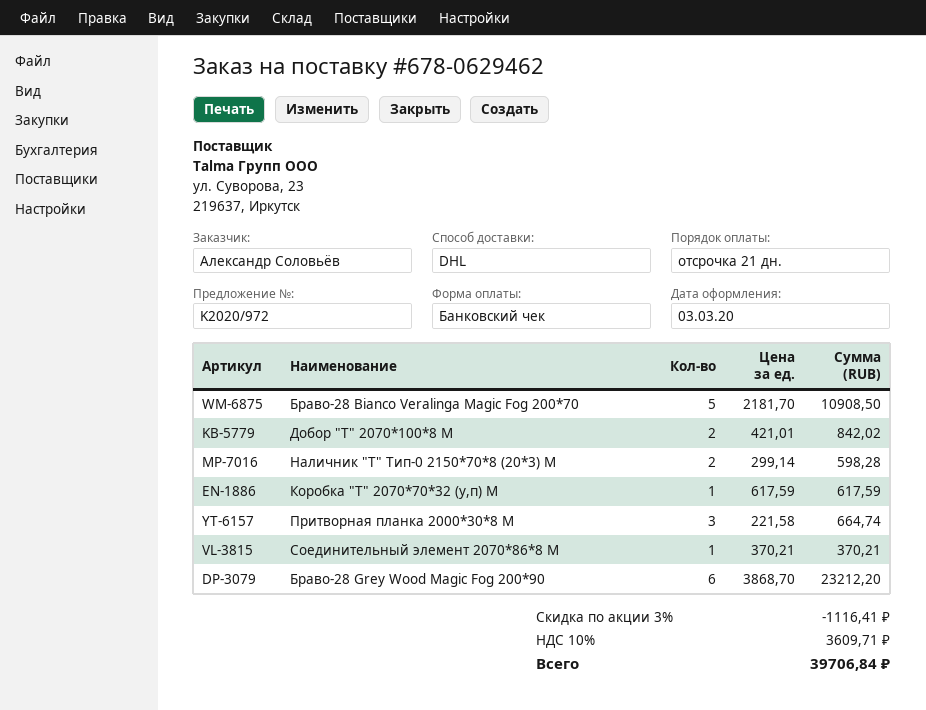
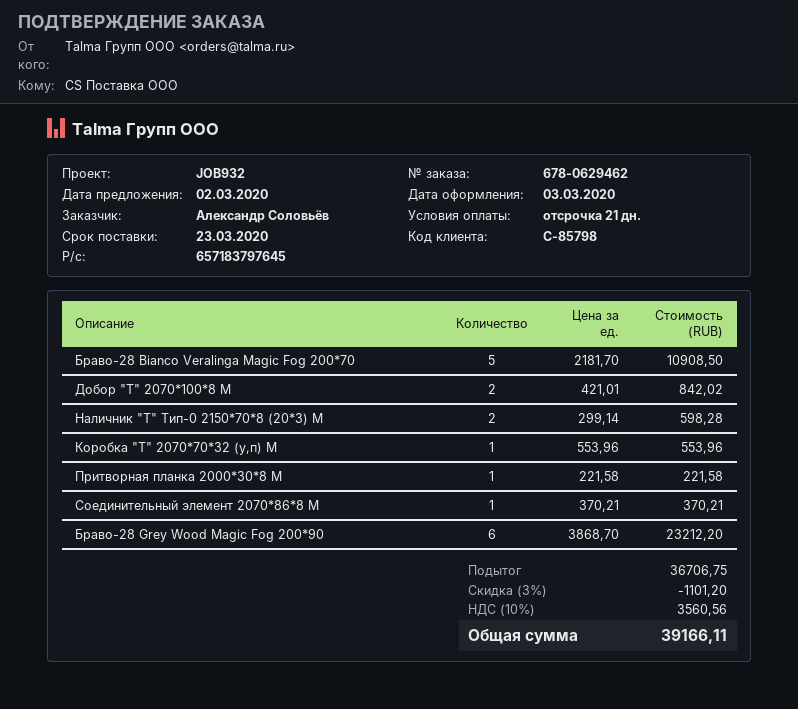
Коробка "Т" 2070*70*32 (у,п) М: 1 x 617.59 = 617.59 -> 1 x 553.96 = 553.96
Притворная планка 2000*30*8 М: 3 x 221.58 = 664.74 -> 1 x 221.58 = 221.58
discount: 3% = 1116.41 -> 3% = 1101.20
tax: 10% = 3609.71 -> 10% = 3560.56
total: 39706.84 -> 39166.11

